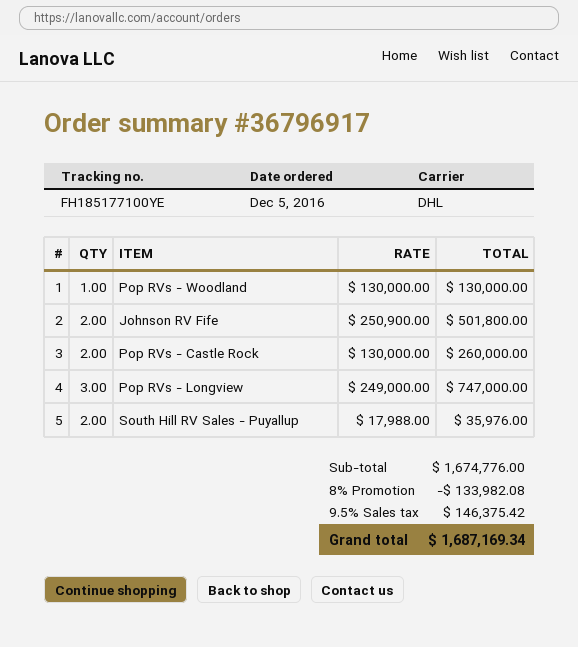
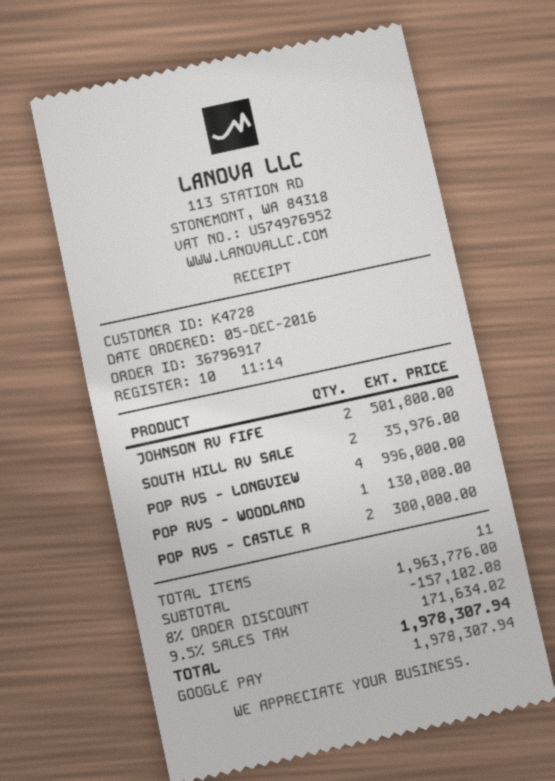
Pop RVs - Castle Rock: 2 for 260000.00 -> 2 for 300000.00
Pop RVs - Longview: 3 for 747000.00 -> 4 for 996000.00
subtotal: 1674776.00 -> 1963776.00
discount: 8% = 133982.08 -> 8% = 157102.08
tax: 9.5% = 146375.42 -> 9.5% = 171634.02
total: 1687169.34 -> 1978307.94

